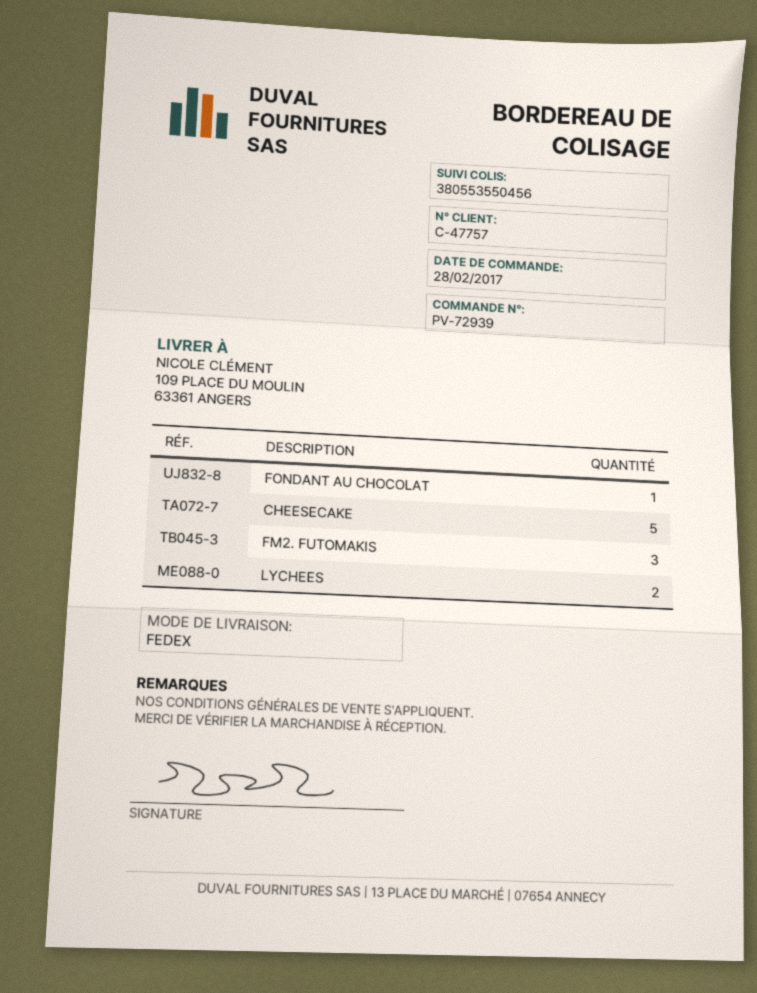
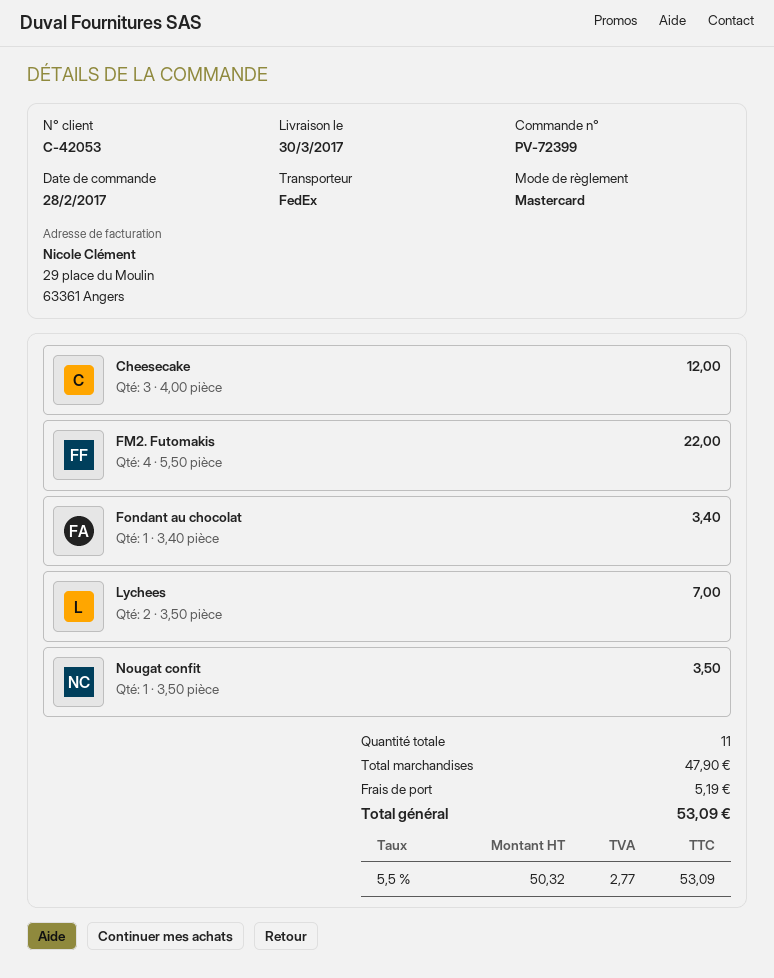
order number: PV-72939 -> PV-72399
customer number: C-47757 -> C-42053
CHEESECAKE: 5 -> 3
FM2. FUTOMAKIS: 3 -> 4
Nougat confit: none -> 1

